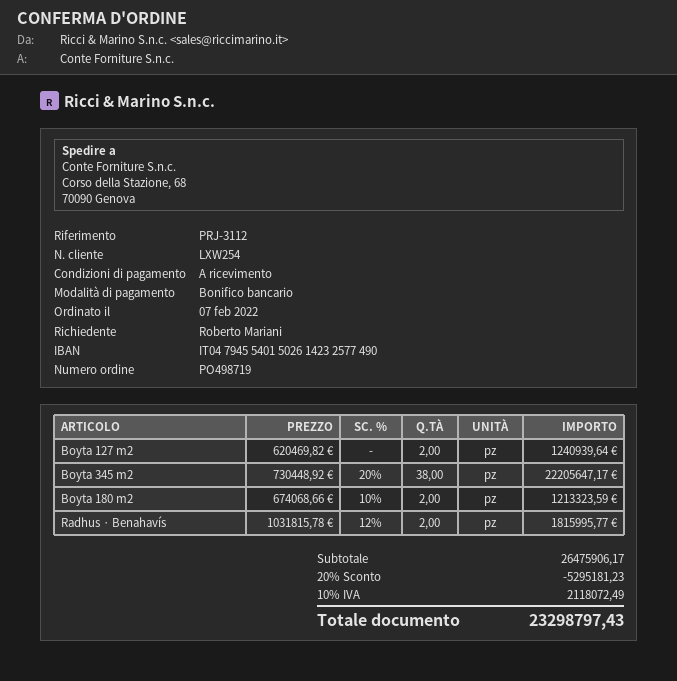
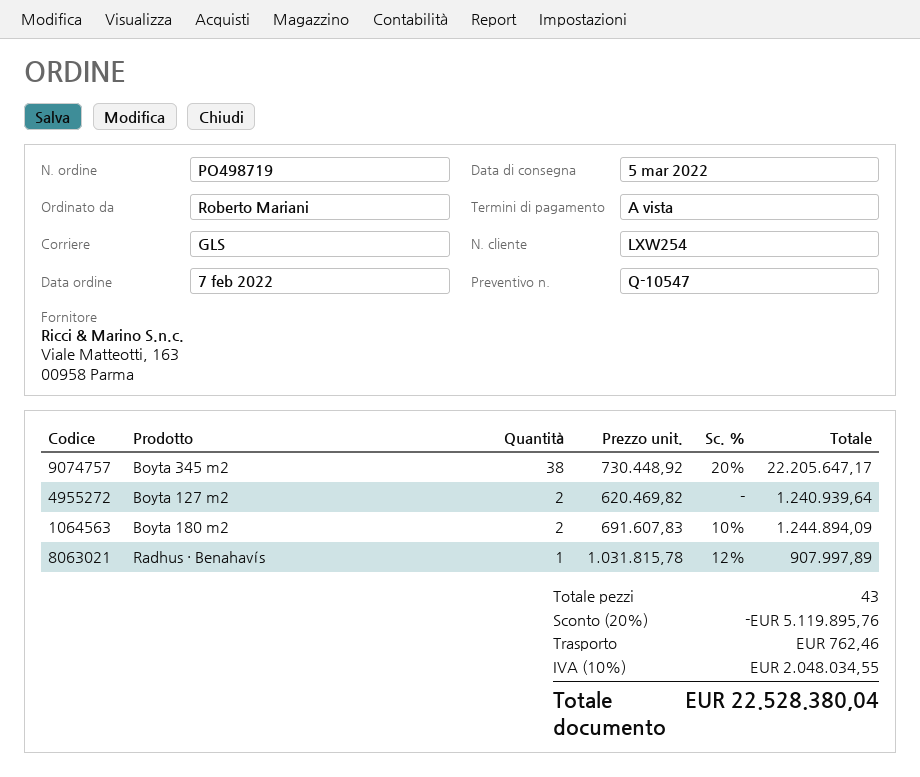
Boyta 180 m2: 2 x 674068.66 - 10% = 1213323.59 -> 2 x 691607.83 - 10% = 1244894.09
Radhus · Benahavís: 2 x 1031815.78 - 12% = 1815995.77 -> 1 x 1031815.78 - 12% = 907997.89
discount: 20% = 5295181.23 -> 20% = 5119895.76
shipping: none -> 762.46
tax: 10% = 2118072.49 -> 10% = 2048034.55
total: 23298797.43 -> 22528380.04

